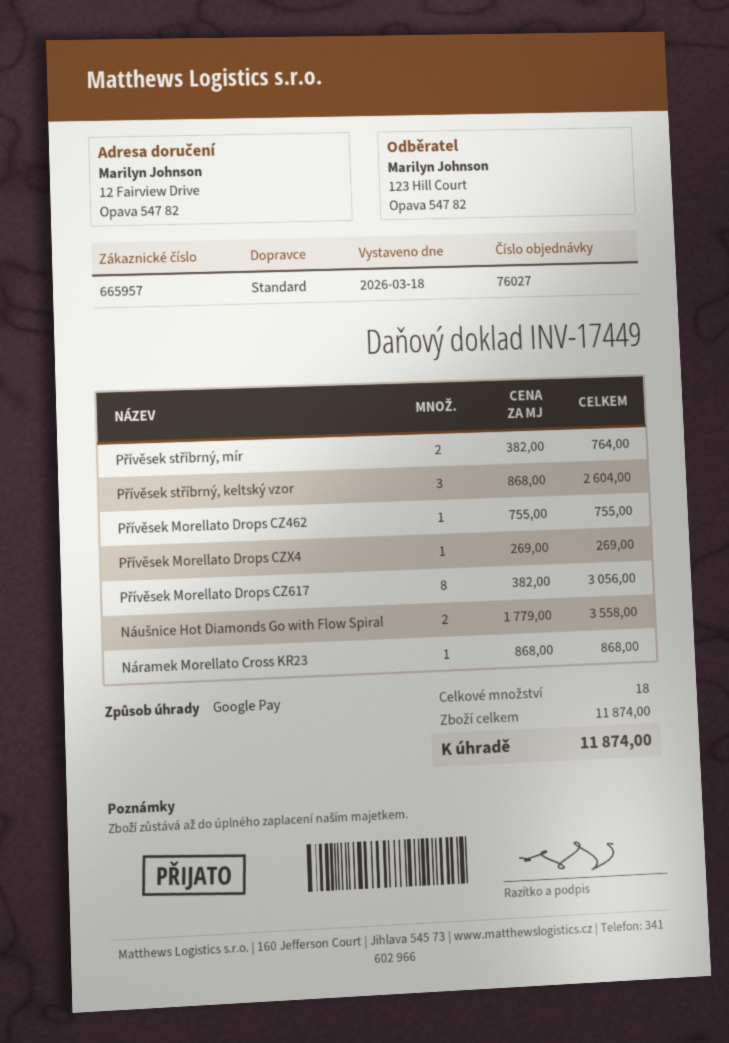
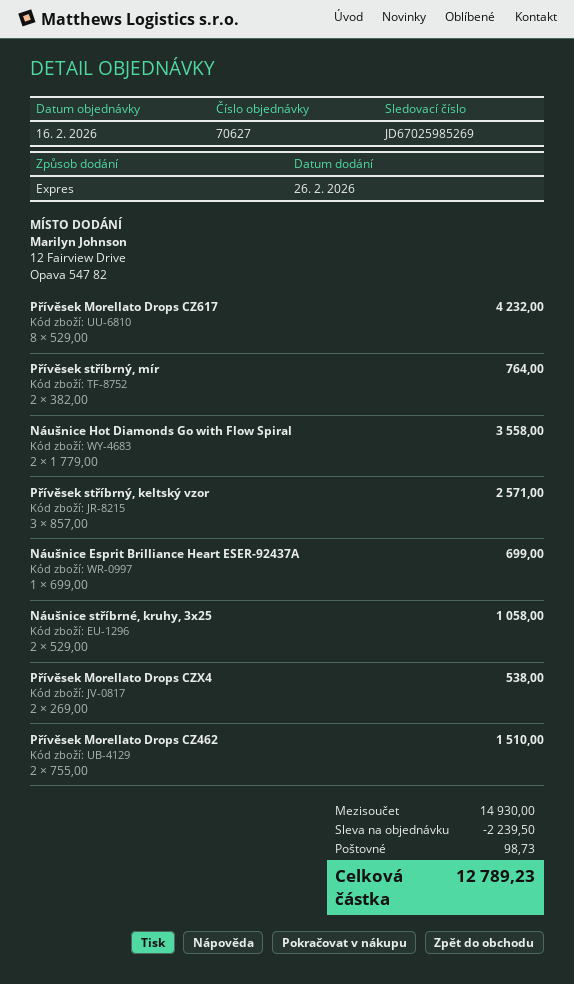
order number: 76027 -> 70627
shipping method: standard -> express
Přívěsek stříbrný, keltský vzor: 3 x 868.00 = 2604.00 -> 3 x 857.00 = 2571.00
Přívěsek Morellato Drops CZ462: 1 x 755.00 = 755.00 -> 2 x 755.00 = 1510.00
Přívěsek Morellato Drops CZX4: 1 x 269.00 = 269.00 -> 2 x 269.00 = 538.00
Přívěsek Morellato Drops CZ617: 8 x 382.00 = 3056.00 -> 8 x 529.00 = 4232.00
Náramek Morellato Cross KR23: 1 x 868.00 = 868.00 -> none
Náušnice Esprit Brilliance Heart ESER-92437A: none -> 1 x 699.00 = 699.00
Náušnice stříbrné, kruhy, 3x25: none -> 2 x 529.00 = 1058.00
subtotal: 11874.00 -> 14930.00
discount: none -> 2239.50
shipping: none -> 98.73
total: 11874.00 -> 12789.23

